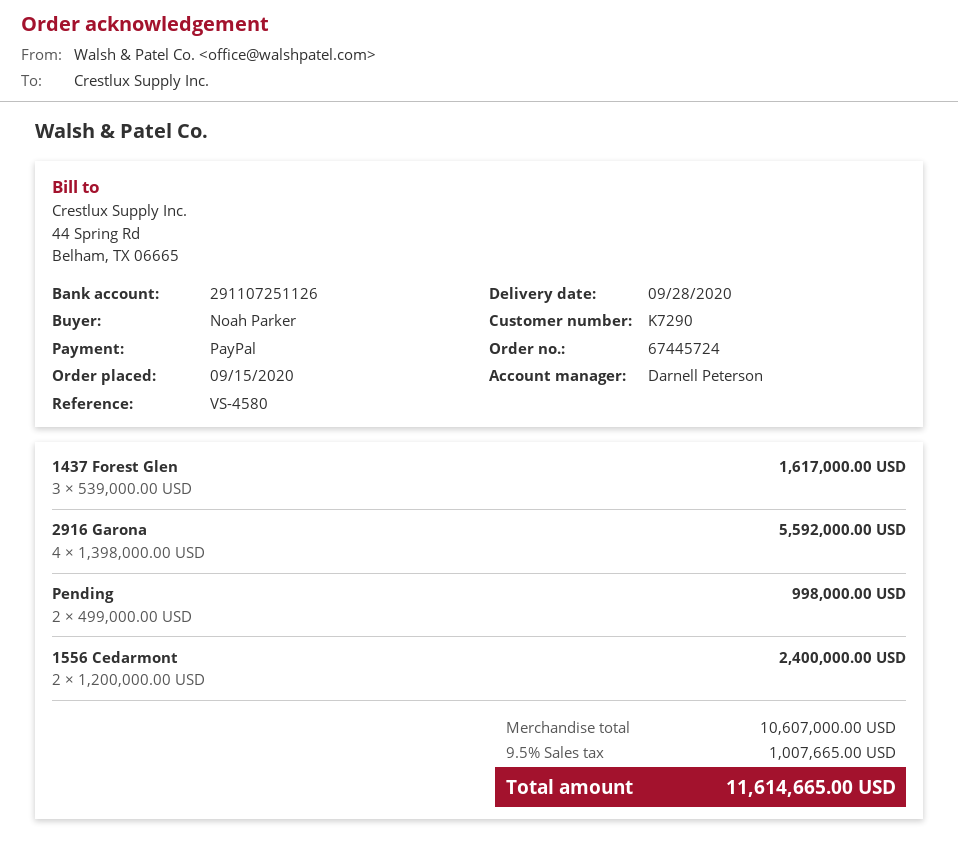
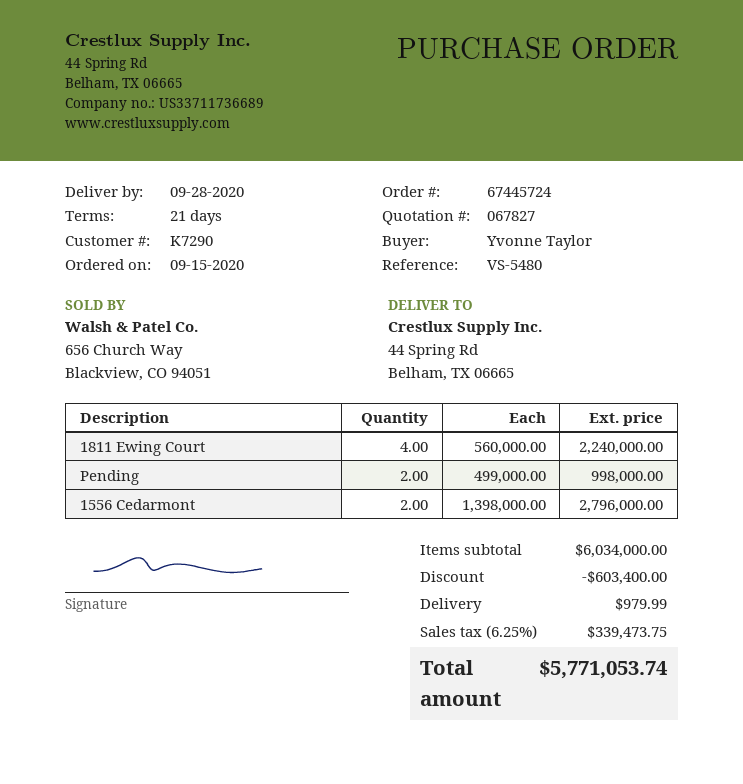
reference: VS-4580 -> VS-5480
ordered by: Noah Parker -> Yvonne Taylor
1437 Forest Glen: 3 x 539000.00 = 1617000.00 -> none
2916 Garona: 4 x 1398000.00 = 5592000.00 -> none
1556 Cedarmont: 2 x 1200000.00 = 2400000.00 -> 2 x 1398000.00 = 2796000.00
1811 Ewing Court: none -> 4 x 560000.00 = 2240000.00
subtotal: 10607000.00 -> 6034000.00
discount: none -> 603400.00
shipping: none -> 979.99
tax: 9.5% = 1007665.00 -> 6.25% = 339473.75
total: 11614665.00 -> 5771053.74

